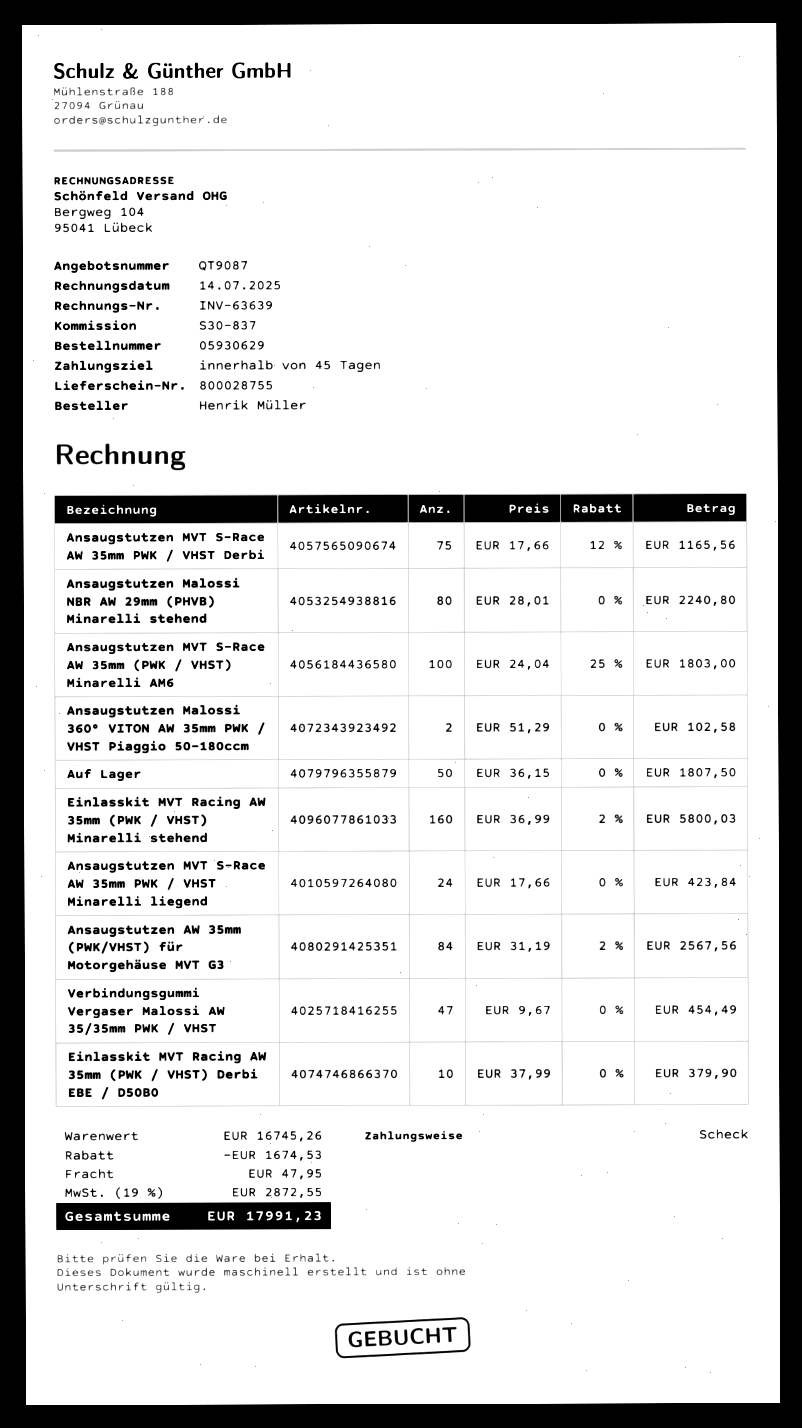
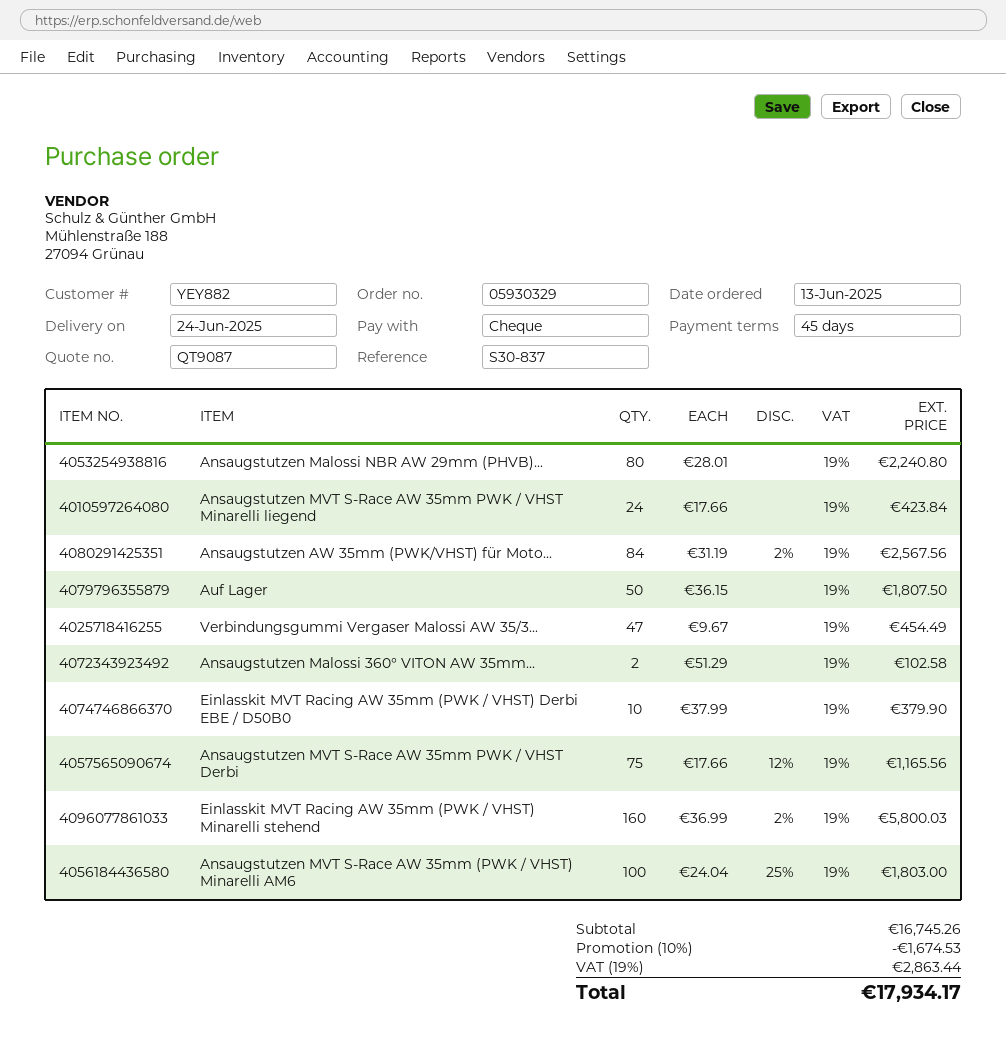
order number: 05930629 -> 05930329
shipping: 47.95 -> none
tax: 19% = 2872.55 -> 19% = 2863.44
total: 17991.23 -> 17934.17

